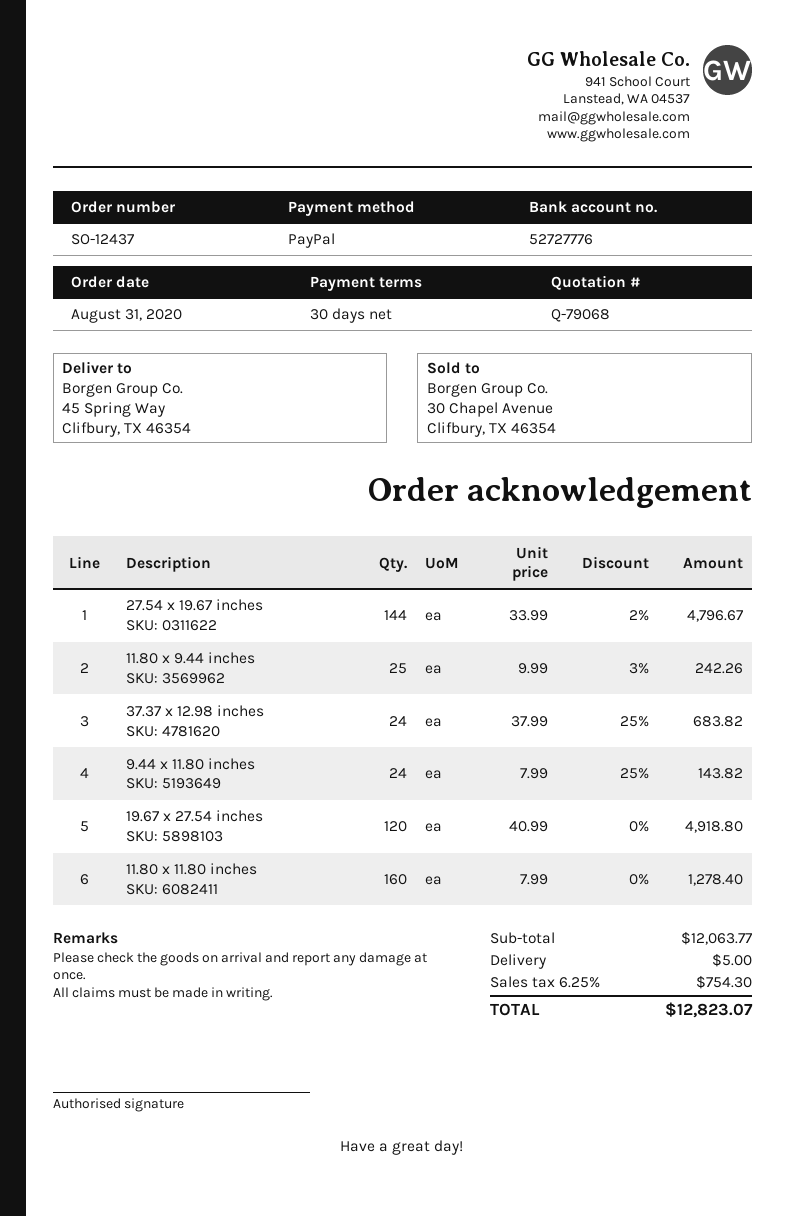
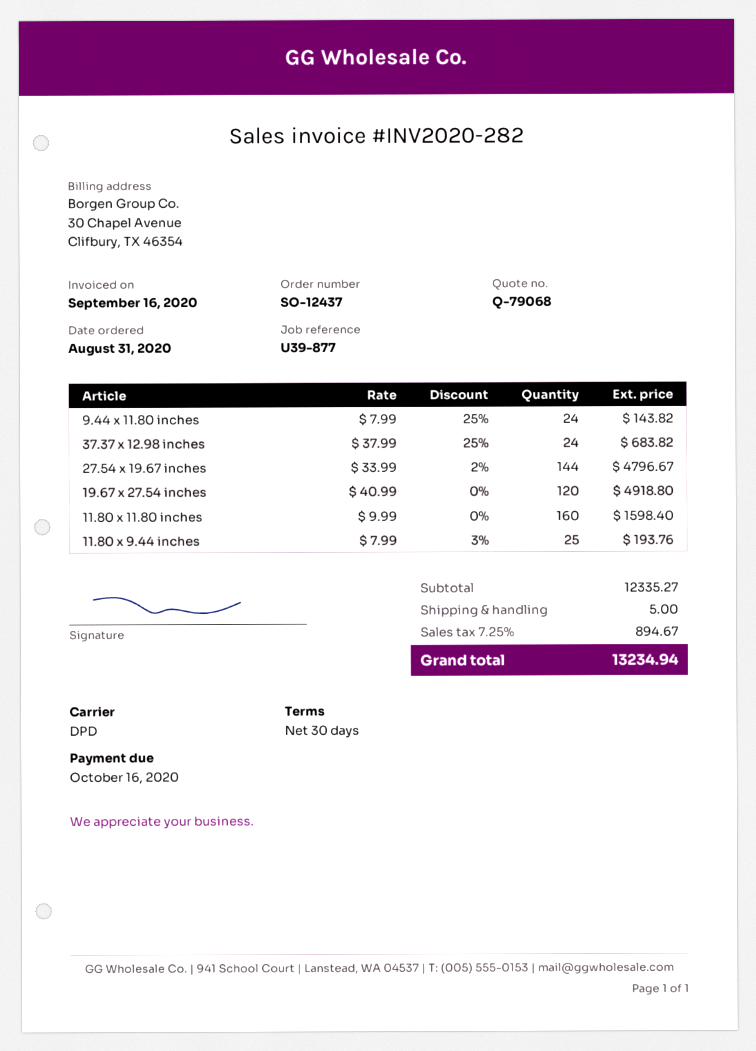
11.80 x 9.44 inches: 25 x 9.99 - 3% = 242.26 -> 25 x 7.99 - 3% = 193.76
11.80 x 11.80 inches: 160 x 7.99 = 1278.40 -> 160 x 9.99 = 1598.40
subtotal: 12063.77 -> 12335.27
tax: 6.25% = 754.30 -> 7.25% = 894.67
total: 12823.07 -> 13234.94

